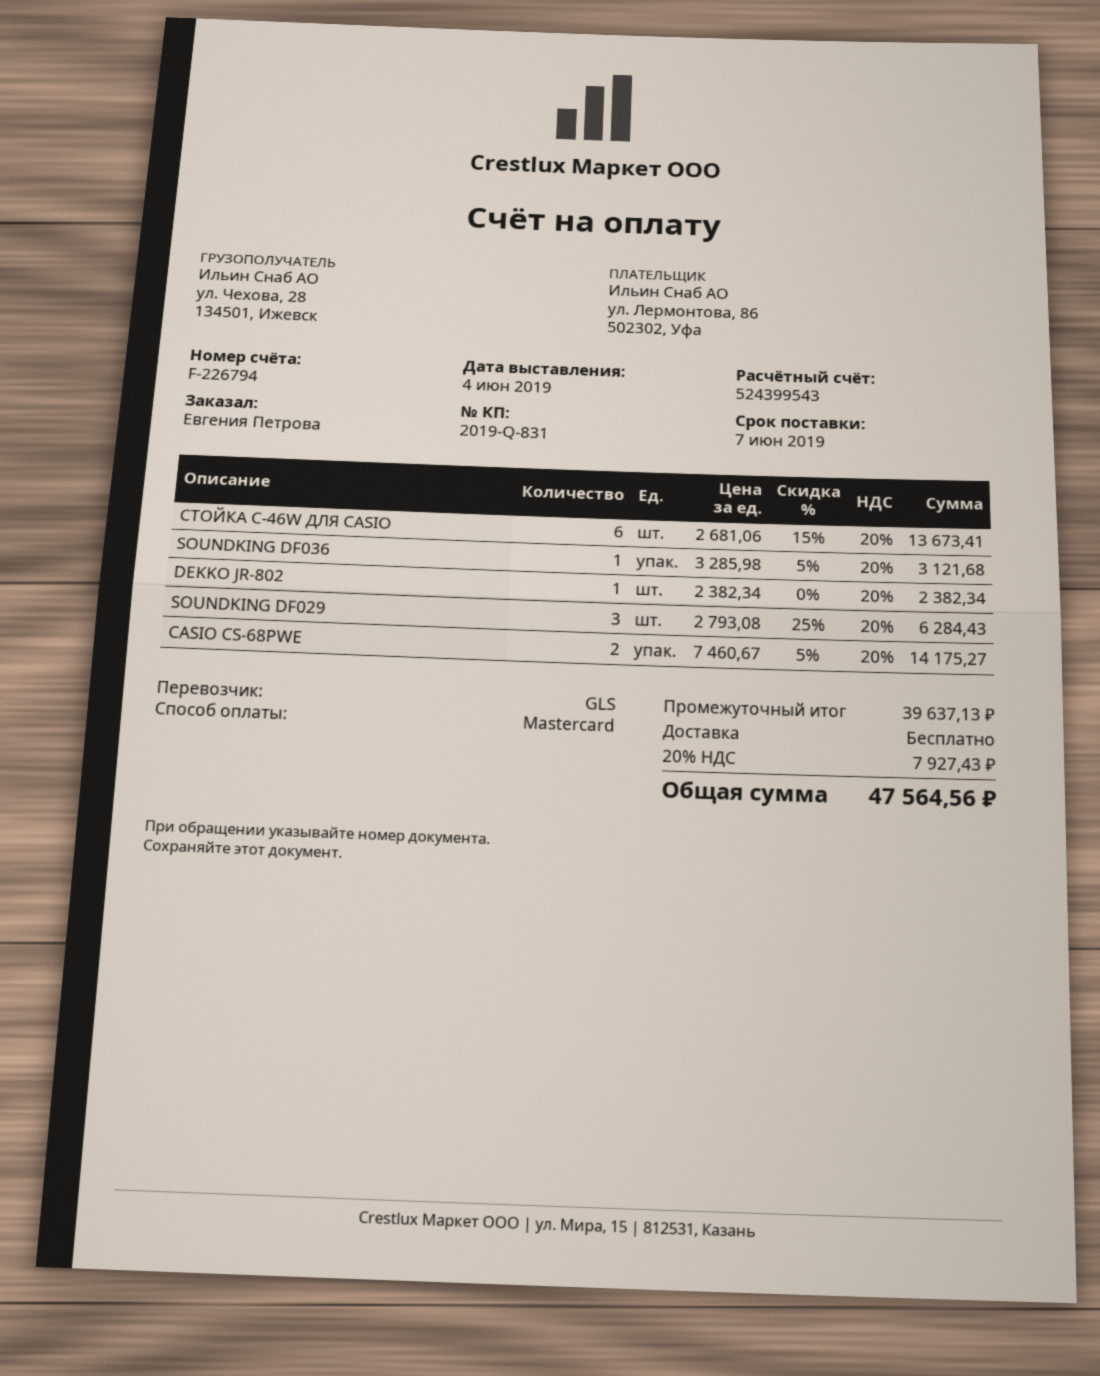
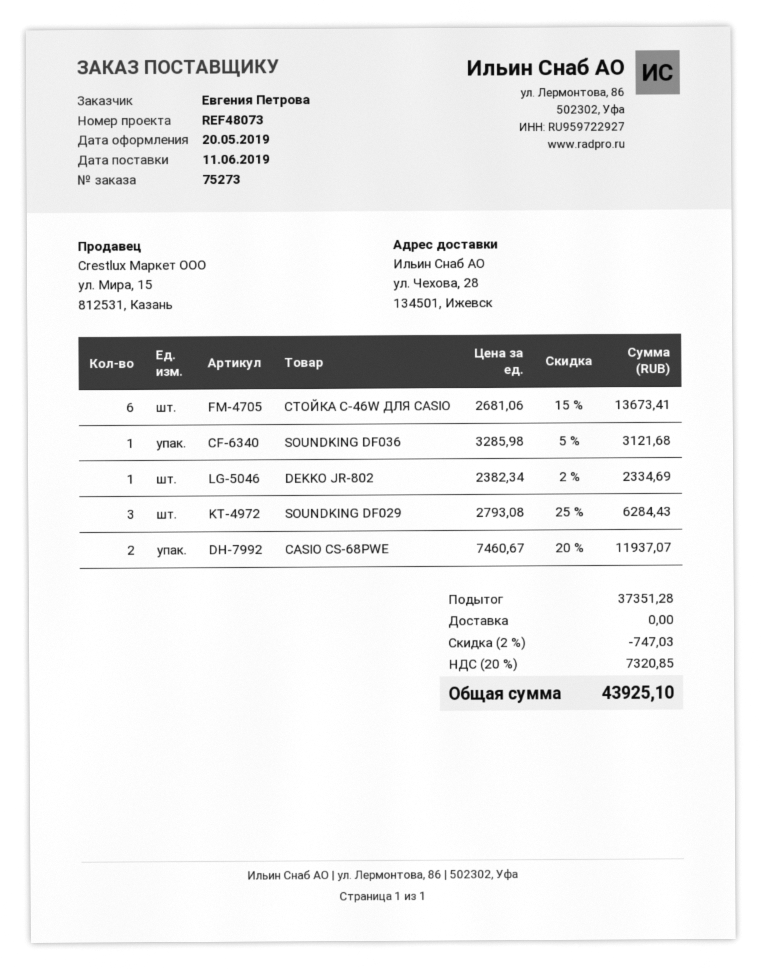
delivery date: 2019-06-07 -> 2019-06-11
DEKKO JR-802: 1 x 2382.34 = 2382.34 -> 1 x 2382.34 - 2% = 2334.69
CASIO CS-68PWE: 2 x 7460.67 - 5% = 14175.27 -> 2 x 7460.67 - 20% = 11937.07
subtotal: 39637.13 -> 37351.28
discount: none -> 2% = 747.03
tax: 20% = 7927.43 -> 20% = 7320.85
total: 47564.56 -> 43925.10

